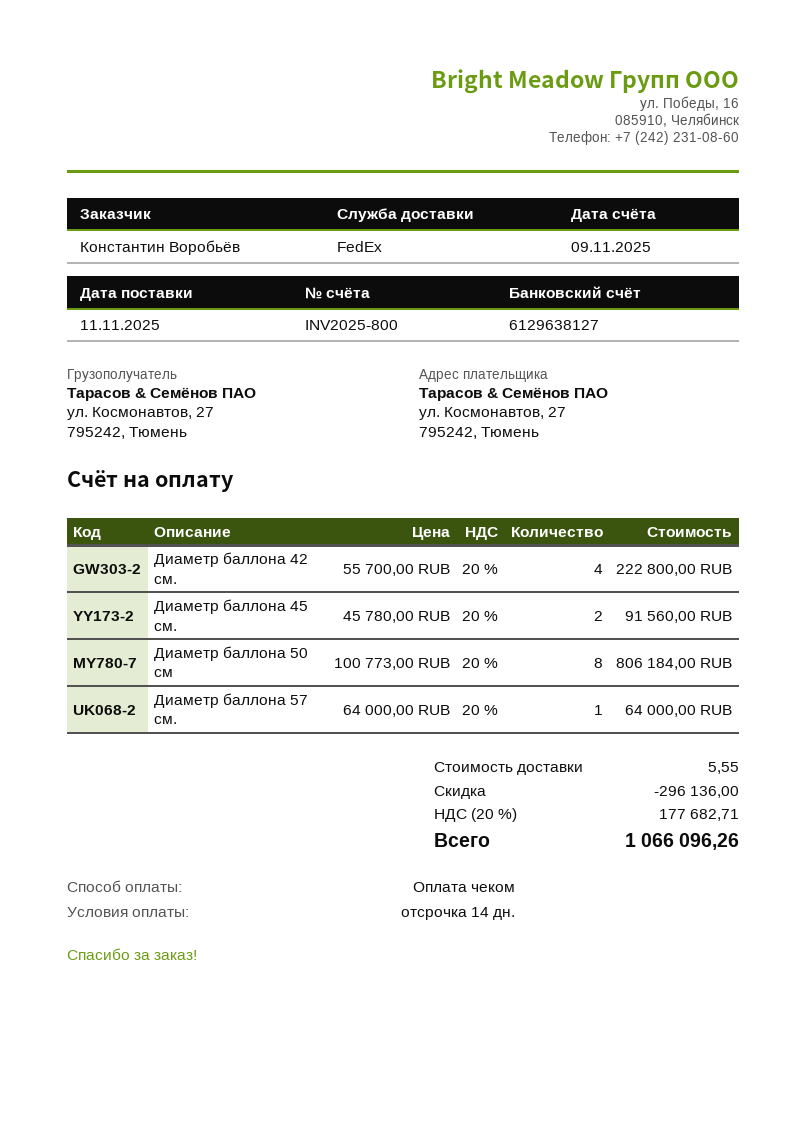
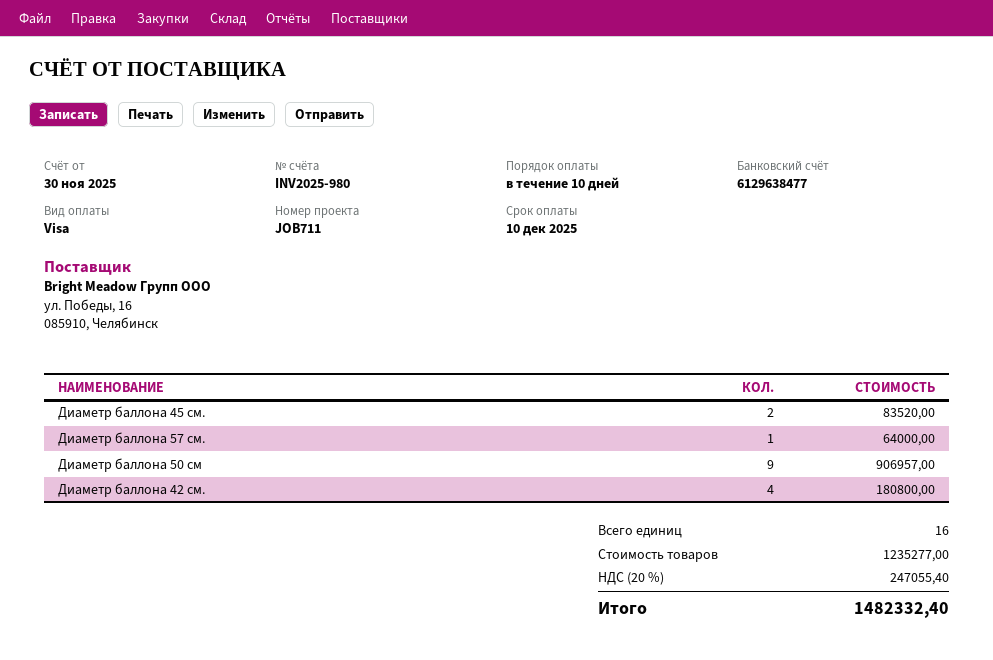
invoice number: INV2025-800 -> INV2025-980
invoice date: 2025-11-09 -> 2025-11-30
payment terms: 14 days -> 10 days
payment method: cheque -> Visa
bank account: 6129638127 -> 6129638477
Диаметр баллона 42 см.: 4 for 222800.00 -> 4 for 180800.00
Диаметр баллона 45 см.: 2 for 91560.00 -> 2 for 83520.00
Диаметр баллона 50 см: 8 for 806184.00 -> 9 for 906957.00
discount: 296136.00 -> none
shipping: 5.55 -> none
tax: 20% = 177682.71 -> 20% = 247055.40
total: 1066096.26 -> 1482332.40

